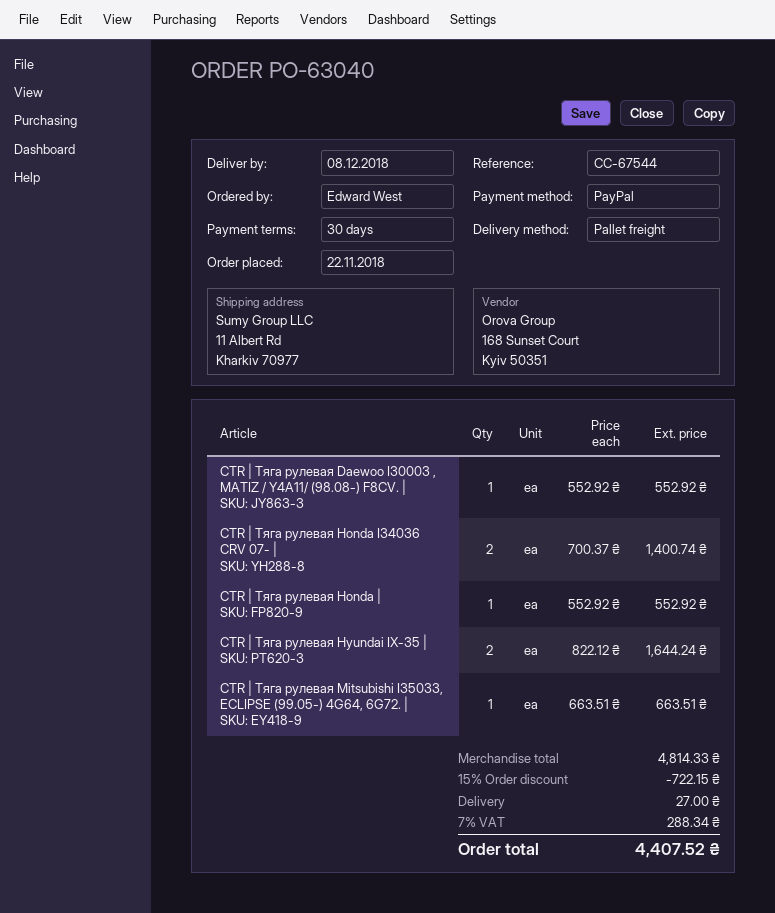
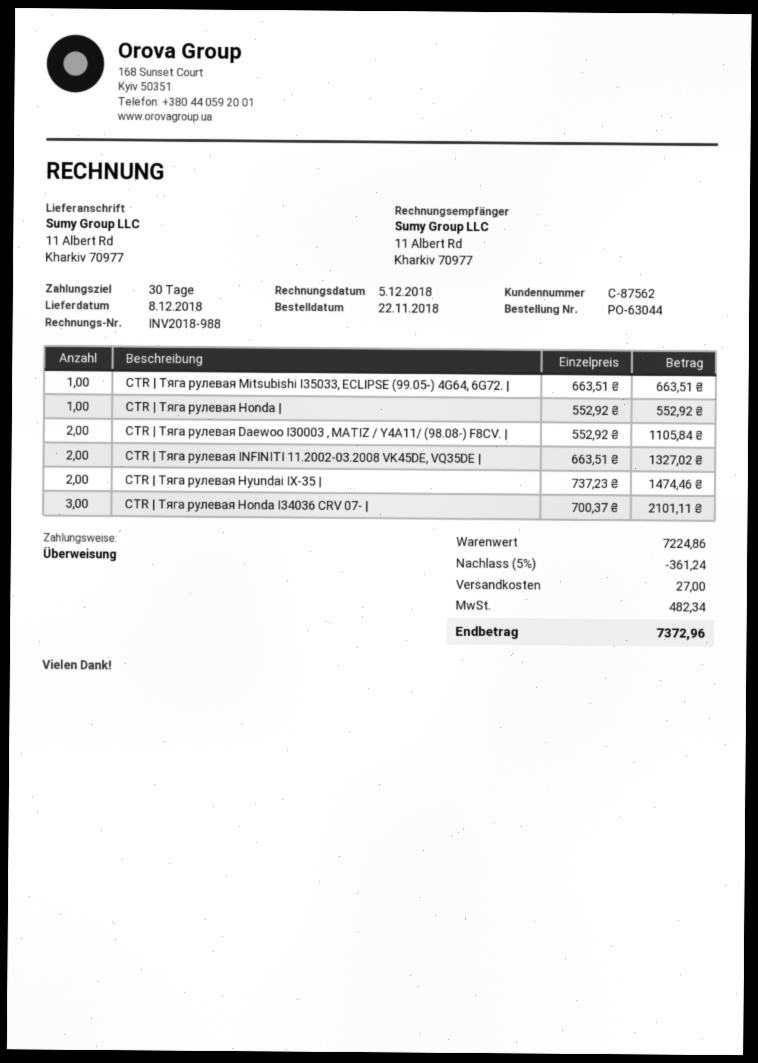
order number: PO-63040 -> PO-63044
payment method: PayPal -> bank transfer
CTR | Тяга рулевая Daewoo I30003 , MATIZ / Y4A11/ (98.08-) F8CV. |: 1 x 552.92 = 552.92 -> 2 x 552.92 = 1105.84
CTR | Тяга рулевая Honda I34036 CRV 07- |: 2 x 700.37 = 1400.74 -> 3 x 700.37 = 2101.11
CTR | Тяга рулевая Hyundai IX-35 |: 2 x 822.12 = 1644.24 -> 2 x 737.23 = 1474.46
CTR | Тяга рулевая INFINITI 11.2002-03.2008 VK45DE, VQ35DE |: none -> 2 x 663.51 = 1327.02
subtotal: 4814.33 -> 7224.86
discount: 15% = 722.15 -> 5% = 361.24
tax: 288.34 -> 482.34
total: 4407.52 -> 7372.96

